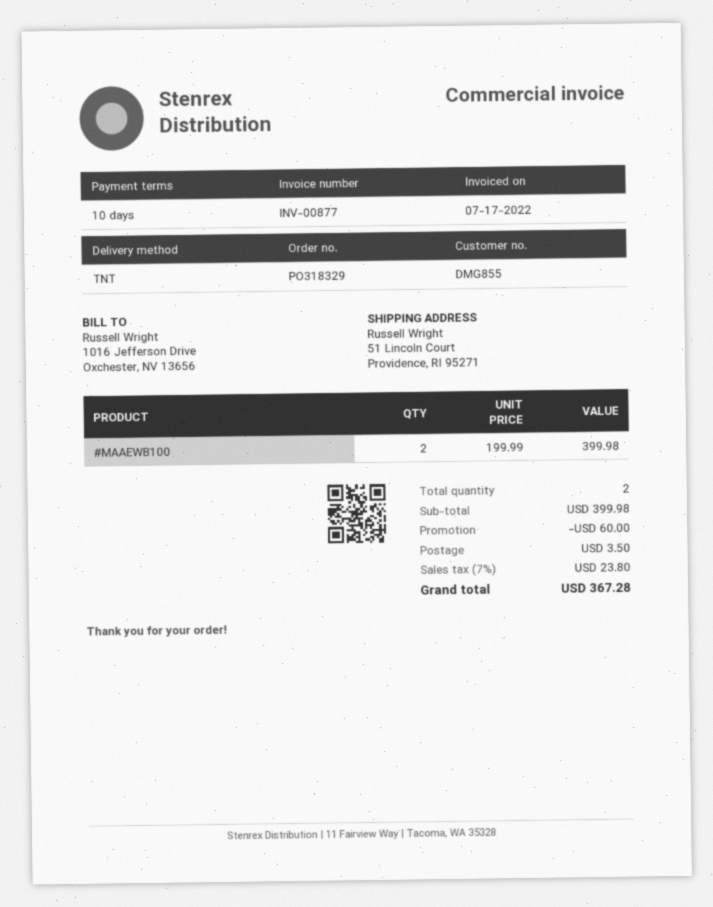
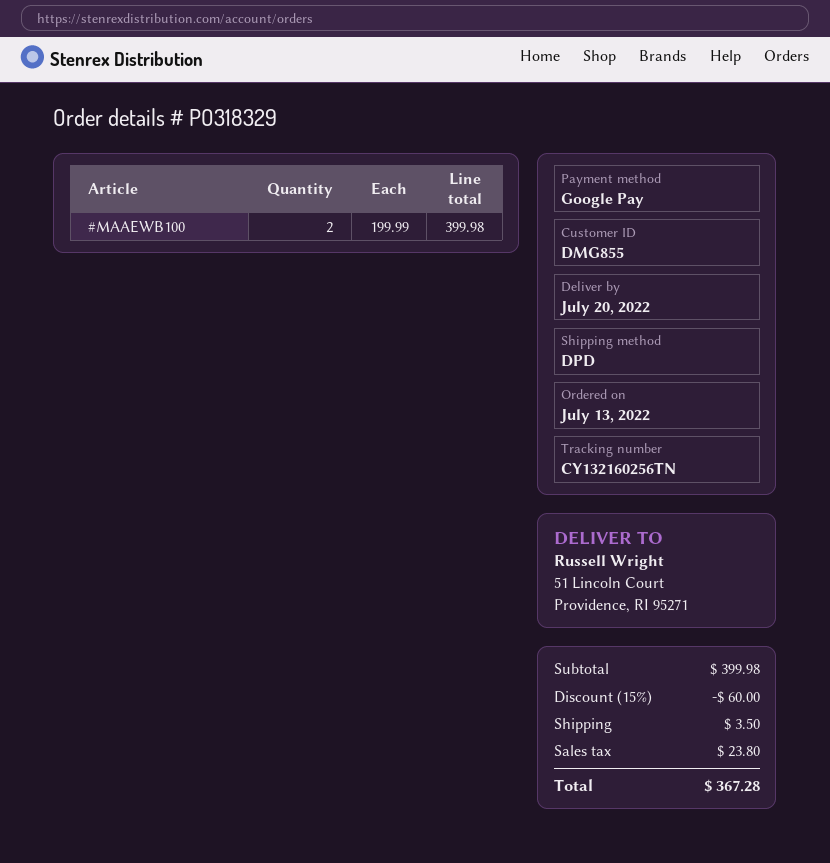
shipping method: TNT -> DPD

